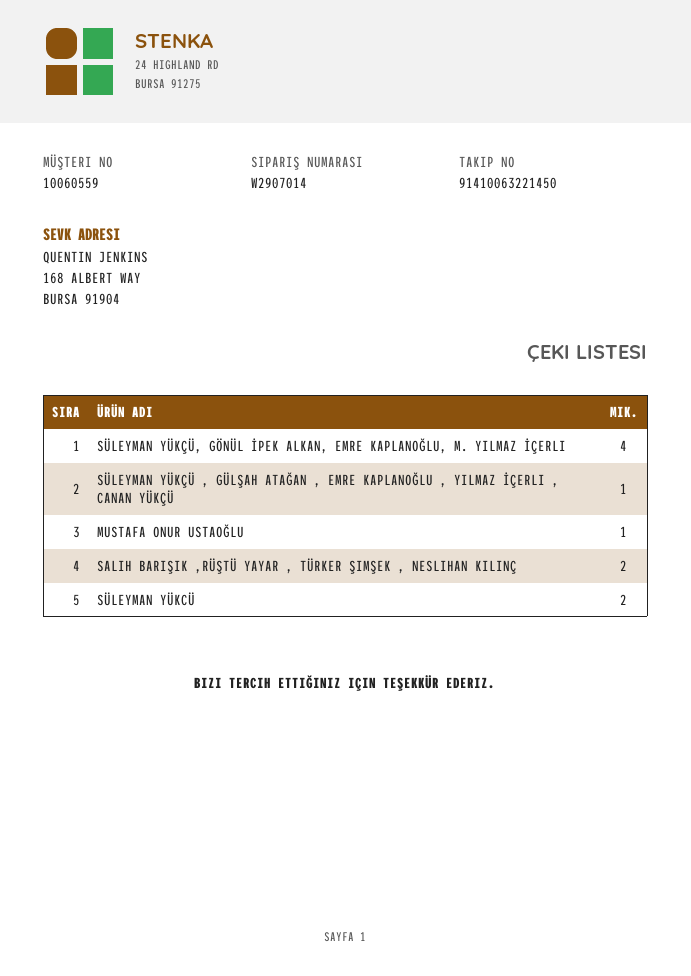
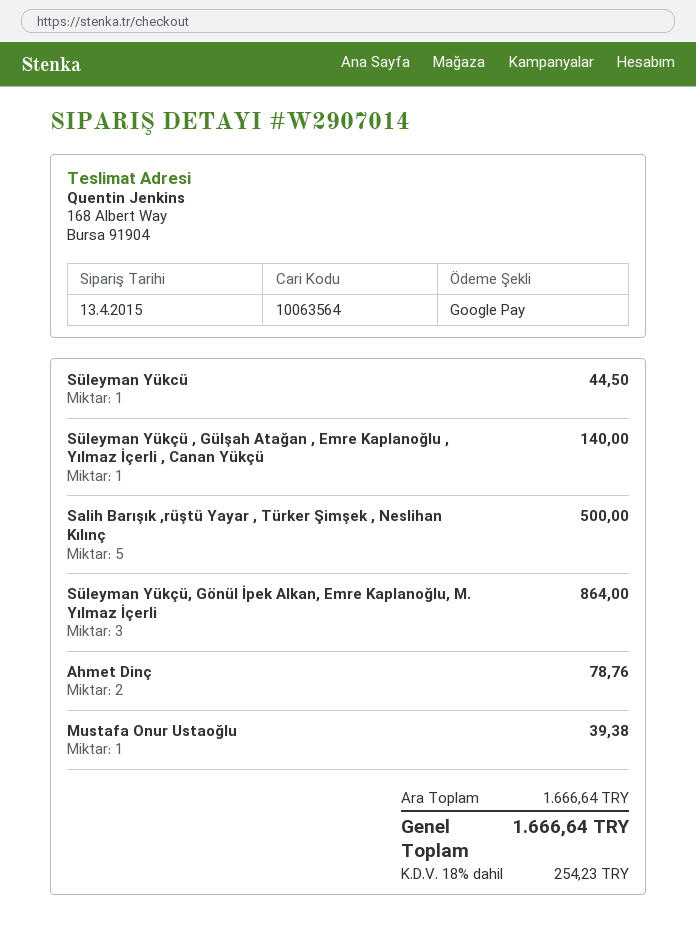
customer number: 10060559 -> 10063564
SÜLEYMAN YÜKÇÜ, GÖNÜL İPEK ALKAN, EMRE KAPLANOĞLU, M. YILMAZ İÇERLI: 4 -> 3
SALIH BARIŞIK ,RÜŞTÜ YAYAR , TÜRKER ŞIMŞEK , NESLIHAN KILINÇ: 2 -> 5
SÜLEYMAN YÜKCÜ: 2 -> 1
Ahmet Dinç: none -> 2

